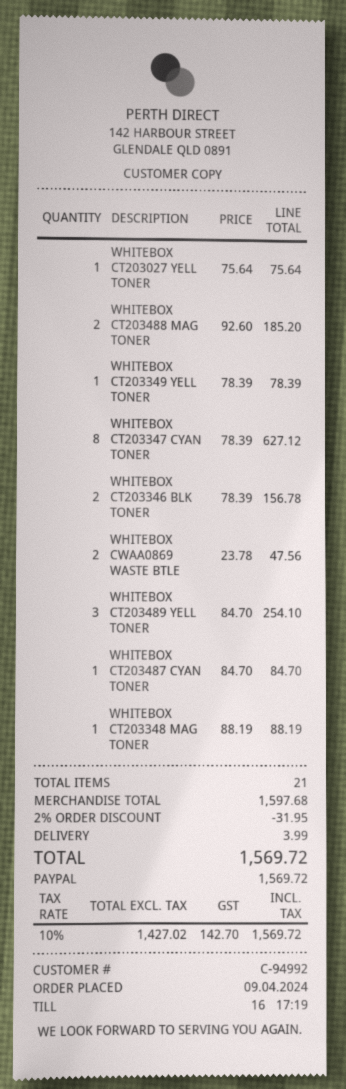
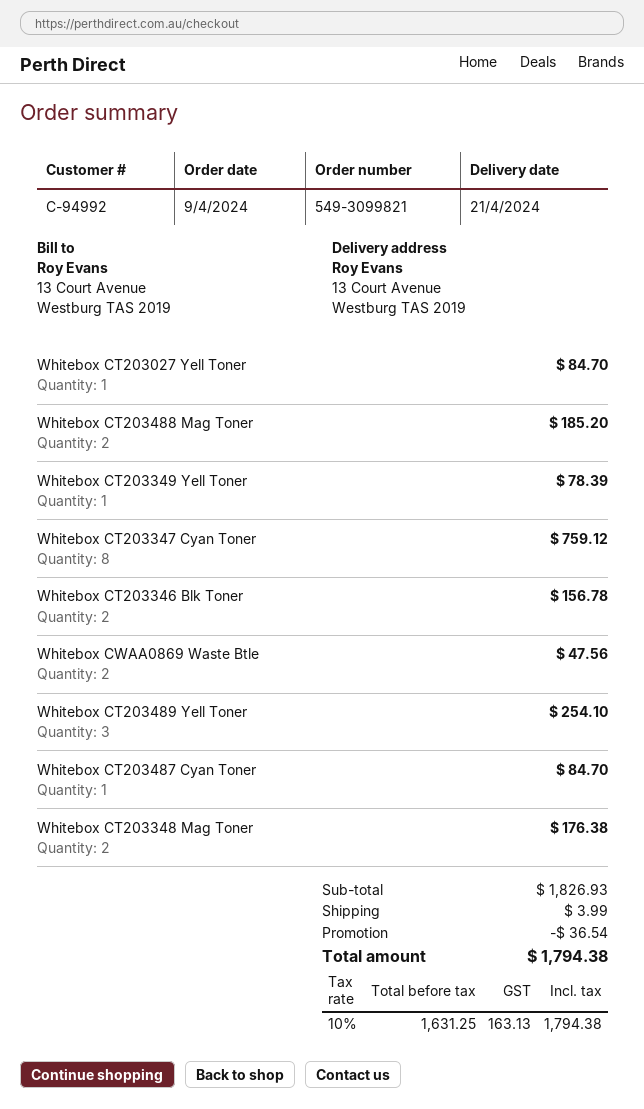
WHITEBOX CT203027 YELL TONER: 1 for 75.64 -> 1 for 84.70
WHITEBOX CT203347 CYAN TONER: 8 for 627.12 -> 8 for 759.12
WHITEBOX CT203348 MAG TONER: 1 for 88.19 -> 2 for 176.38
subtotal: 1597.68 -> 1826.93
discount: 31.95 -> 36.54
net: 1427.02 -> 1631.25
tax: 10% = 142.70 -> 10% = 163.13
total: 1569.72 -> 1794.38

